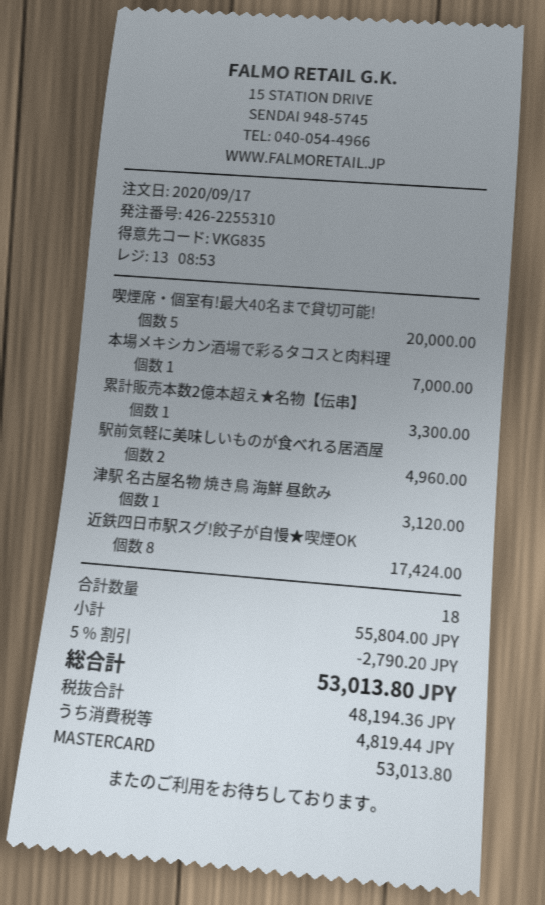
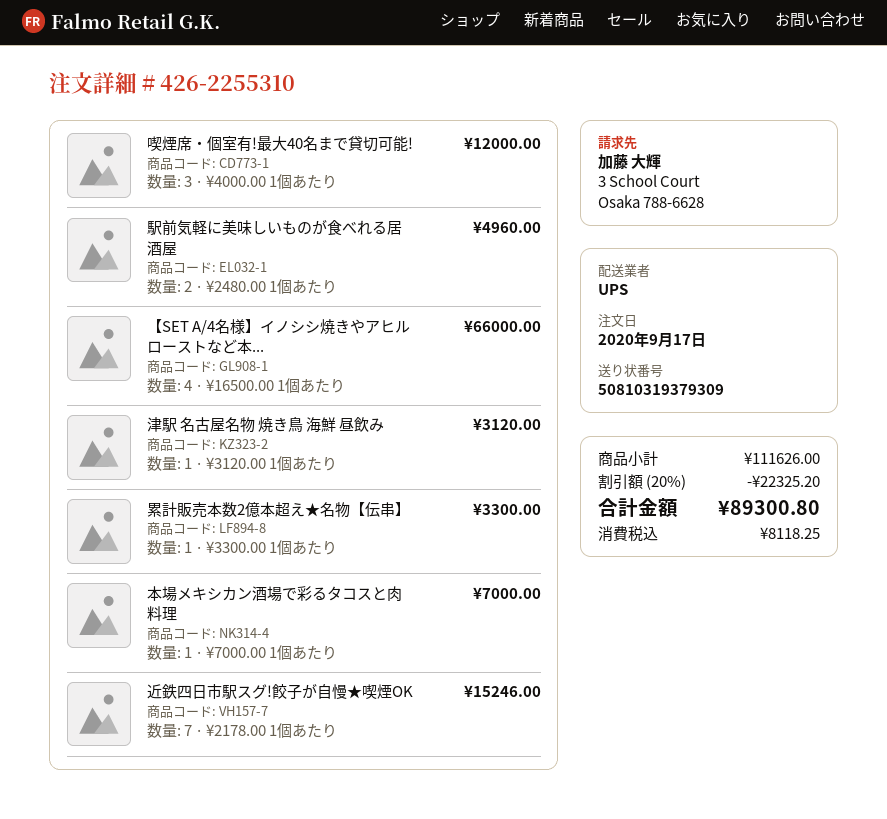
喫煙席・個室有!最大40名まで貸切可能!: 5 for 20000.00 -> 3 for 12000.00
近鉄四日市駅スグ!餃子が自慢★喫煙OK: 8 for 17424.00 -> 7 for 15246.00
【SET A/4名様】イノシシ焼きやアヒルローストなど本...: none -> 4 for 66000.00
subtotal: 55804.00 -> 111626.00
discount: 5% = 2790.20 -> 20% = 22325.20
tax: 4819.44 -> 8118.25
total: 53013.80 -> 89300.80

